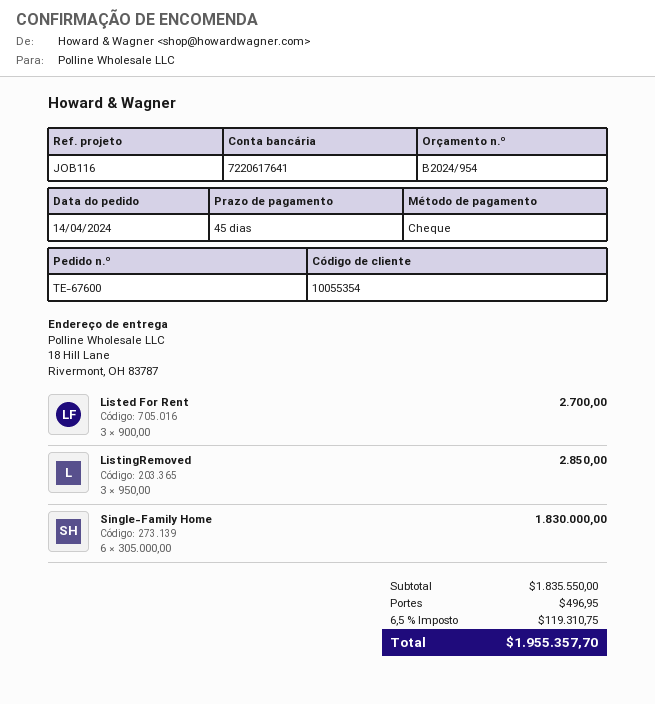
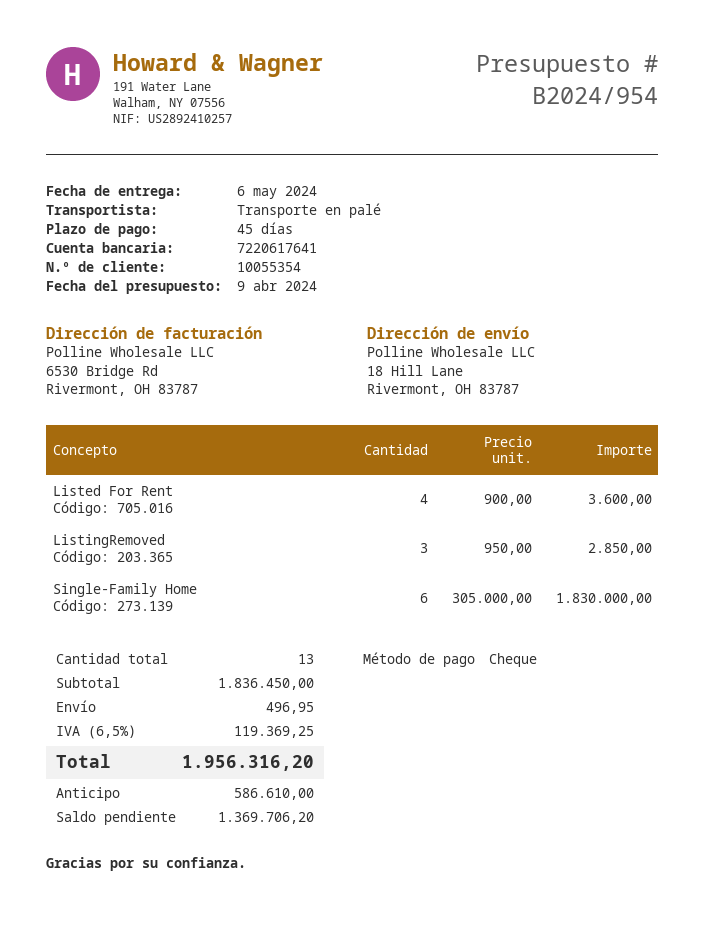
Listed For Rent: 3 x 900.00 = 2700.00 -> 4 x 900.00 = 3600.00
subtotal: 1835550.00 -> 1836450.00
tax: 6.5% = 119310.75 -> 6.5% = 119369.25
total: 1955357.70 -> 1956316.20

